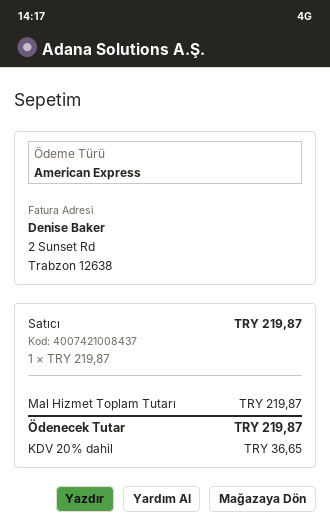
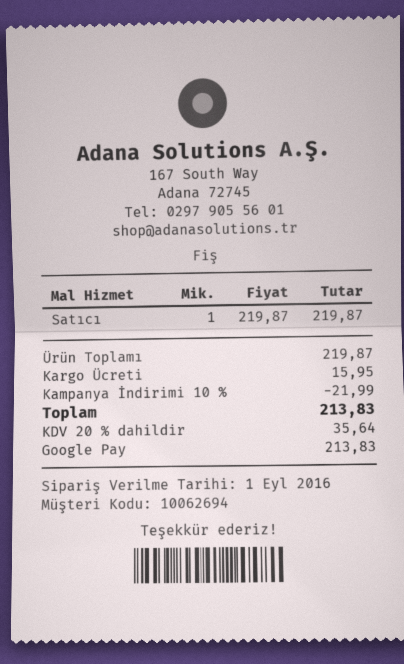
payment method: American Express -> Google Pay
discount: none -> 10% = 21.99
shipping: none -> 15.95
tax: 20% = 36.65 -> 20% = 35.64
total: 219.87 -> 213.83

